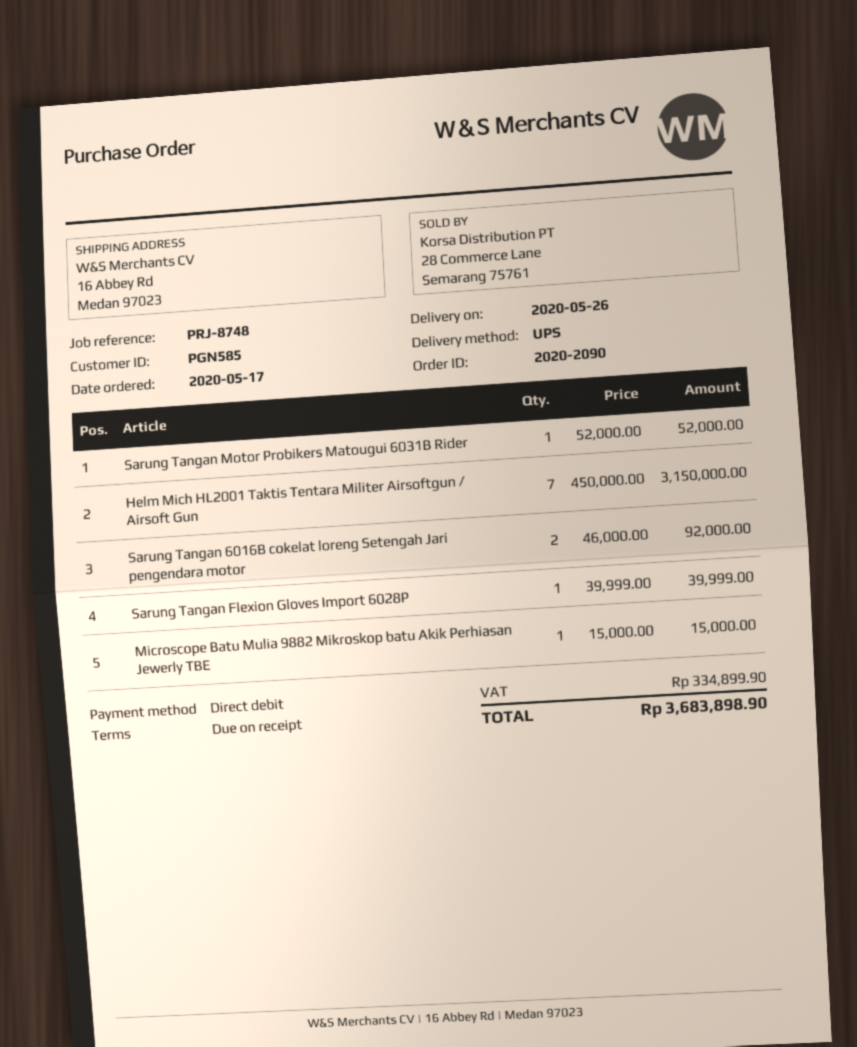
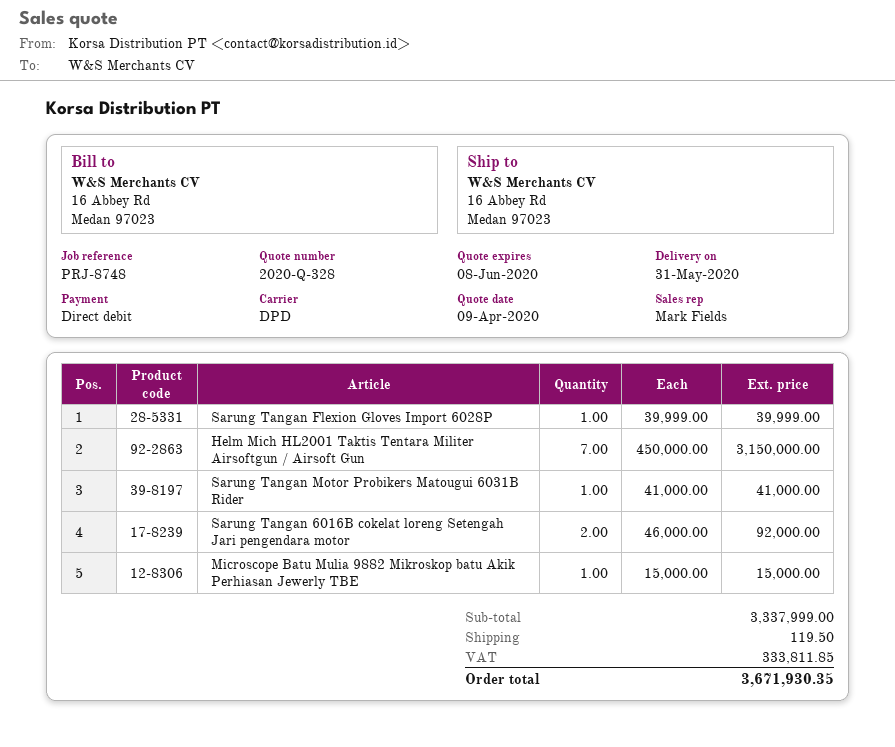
delivery date: 2020-05-26 -> 2020-05-31
shipping method: UPS -> DPD
Sarung Tangan Motor Probikers Matougui 6031B Rider: 1 x 52000.00 = 52000.00 -> 1 x 41000.00 = 41000.00
shipping: none -> 119.50
tax: 334899.90 -> 333811.85
total: 3683898.90 -> 3671930.35

